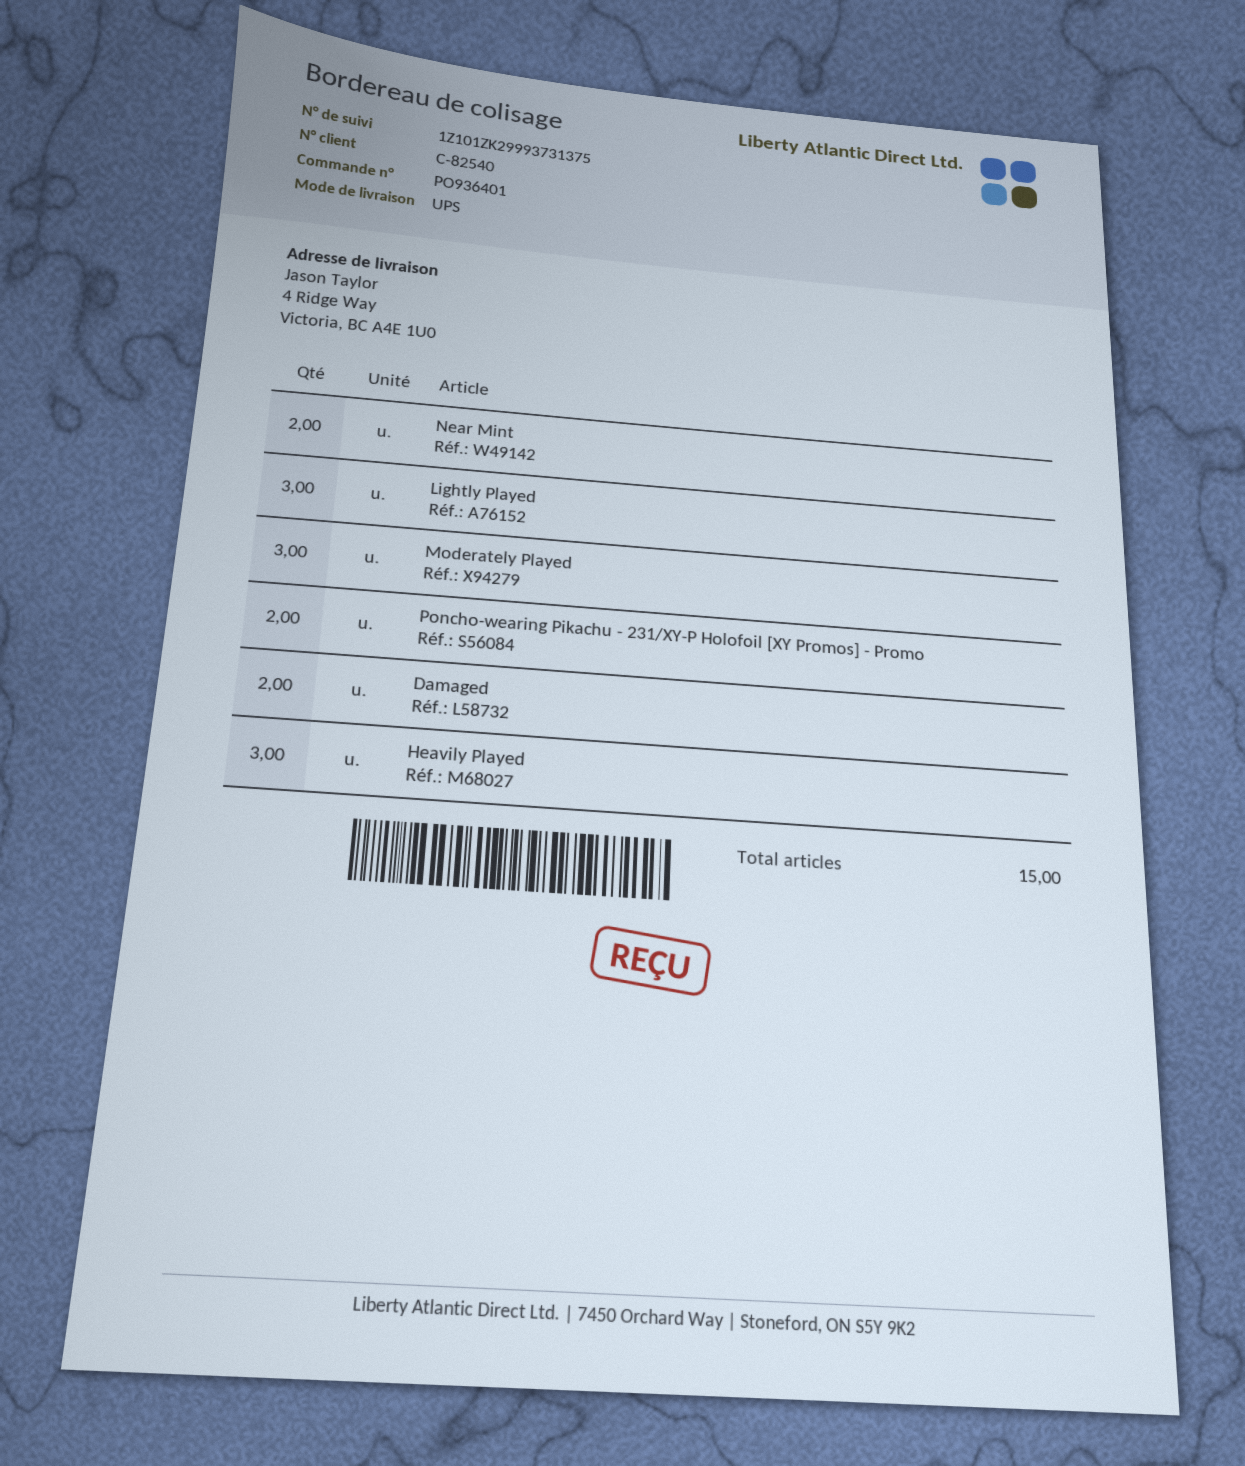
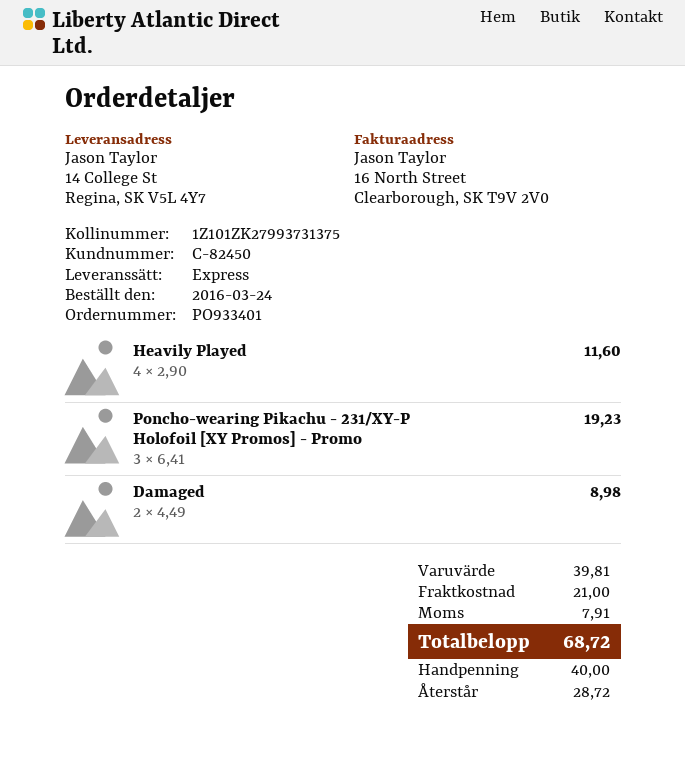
order number: PO936401 -> PO933401
customer number: C-82540 -> C-82450
shipping method: UPS -> express
tracking number: 1Z101ZK29993731375 -> 1Z101ZK27993731375
ship to: 4 Ridge Way, Victoria, BC A4E 1U0 -> 14 College St, Regina, SK V5L 4Y7
Near Mint: 2 -> none
Lightly Played: 3 -> none
Moderately Played: 3 -> none
Poncho-wearing Pikachu - 231/XY-P Holofoil [XY Promos] - Promo: 2 -> 3
Heavily Played: 3 -> 4

